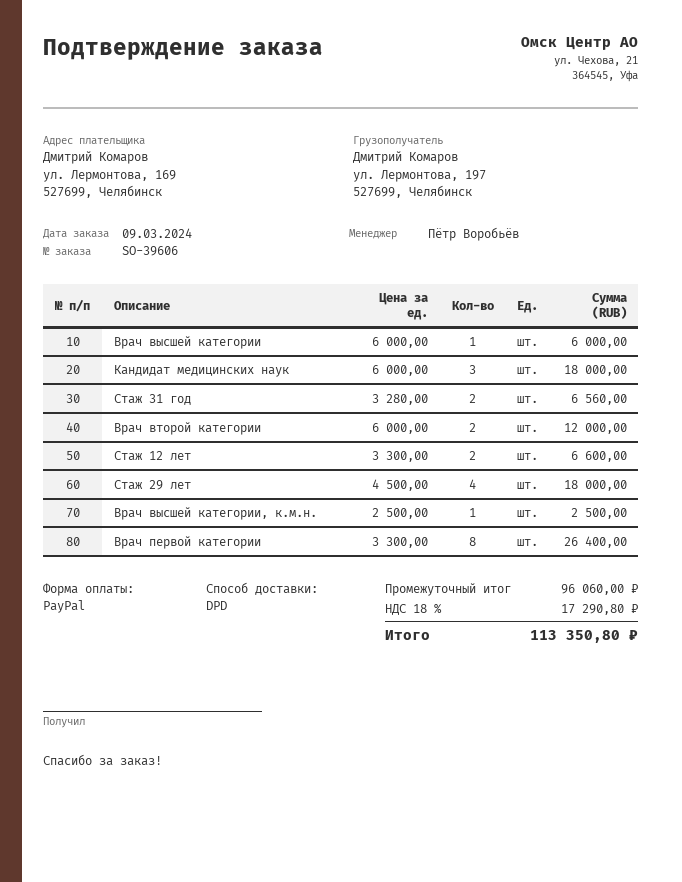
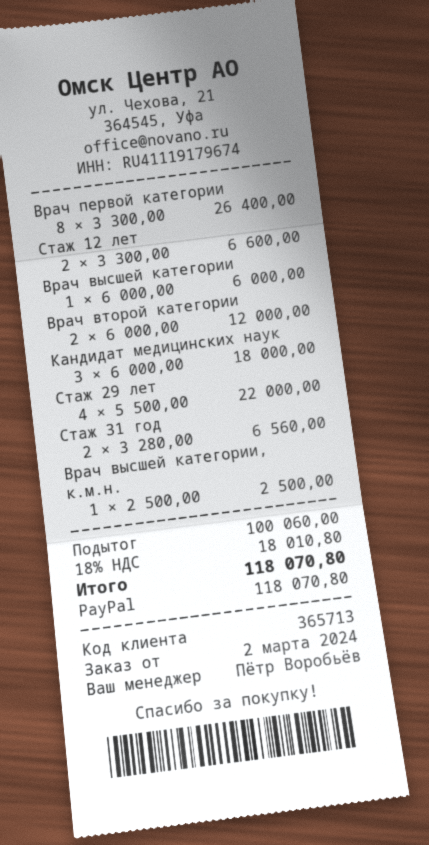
order date: 2024-03-09 -> 2024-03-02
Стаж 29 лет: 4 x 4500.00 = 18000.00 -> 4 x 5500.00 = 22000.00
subtotal: 96060.00 -> 100060.00
tax: 18% = 17290.80 -> 18% = 18010.80
total: 113350.80 -> 118070.80

